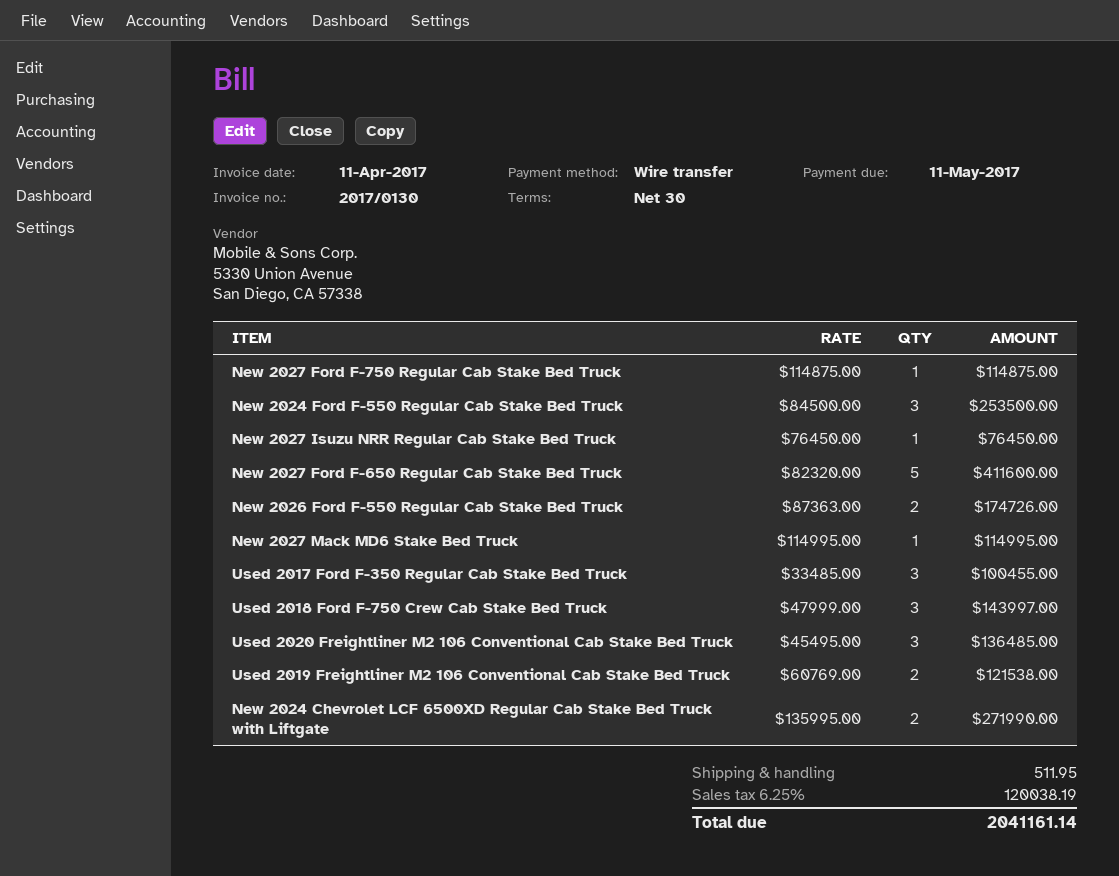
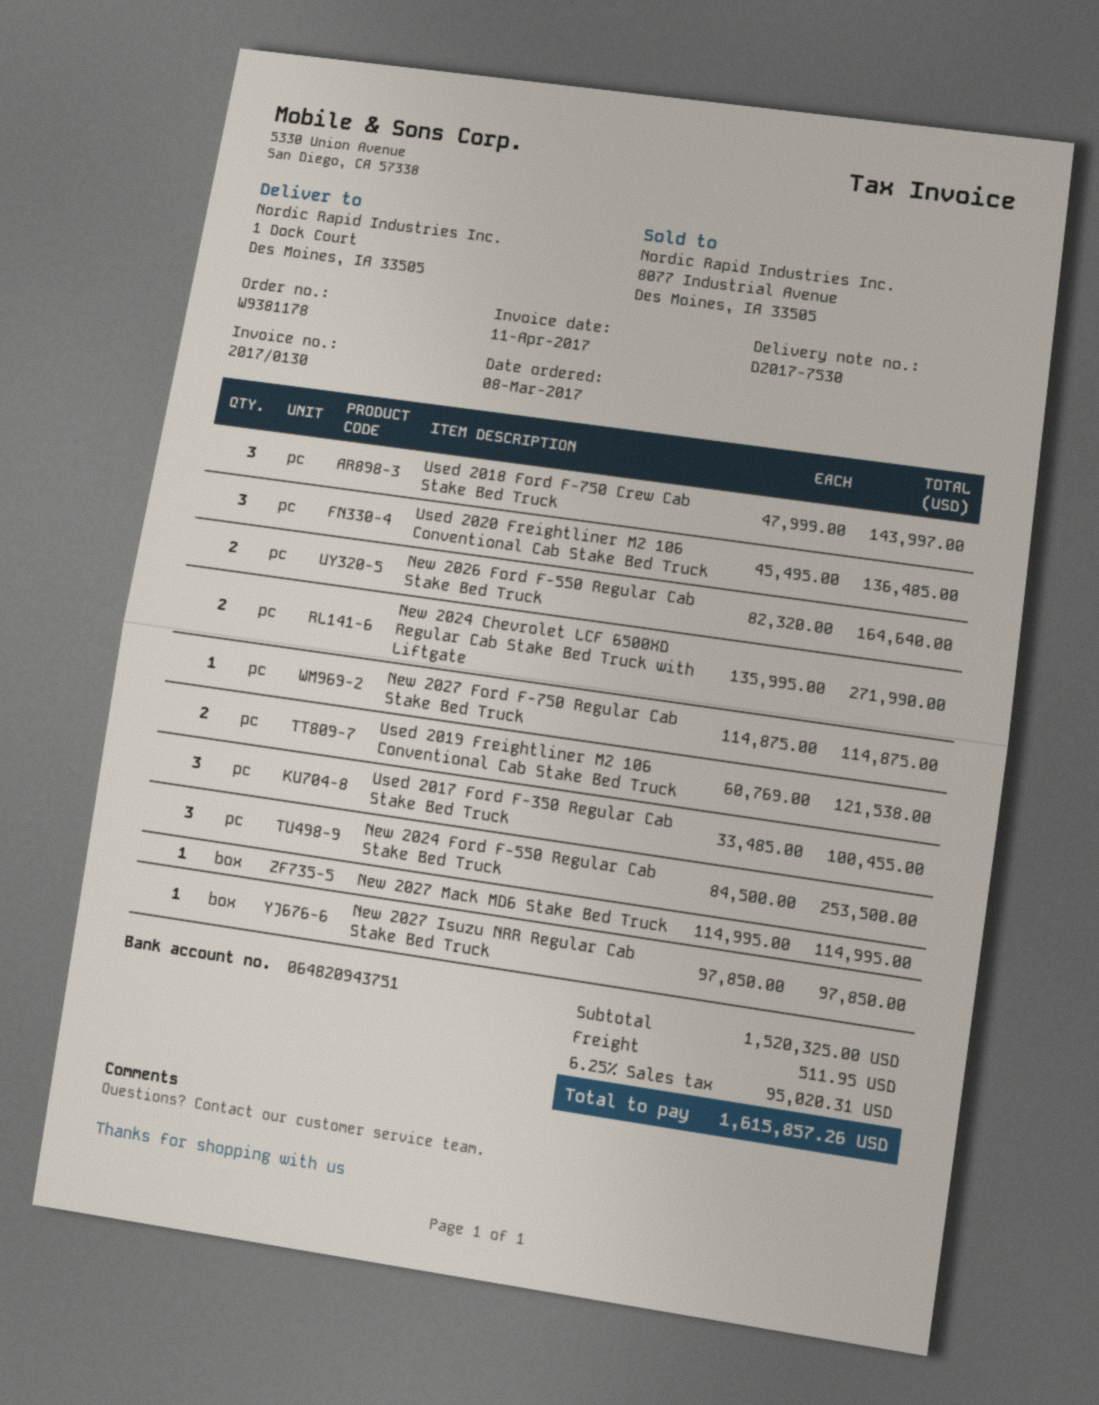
New 2027 Isuzu NRR Regular Cab Stake Bed Truck: 1 x 76450.00 = 76450.00 -> 1 x 97850.00 = 97850.00
New 2027 Ford F-650 Regular Cab Stake Bed Truck: 5 x 82320.00 = 411600.00 -> none
New 2026 Ford F-550 Regular Cab Stake Bed Truck: 2 x 87363.00 = 174726.00 -> 2 x 82320.00 = 164640.00
tax: 6.25% = 120038.19 -> 6.25% = 95020.31
total: 2041161.14 -> 1615857.26

